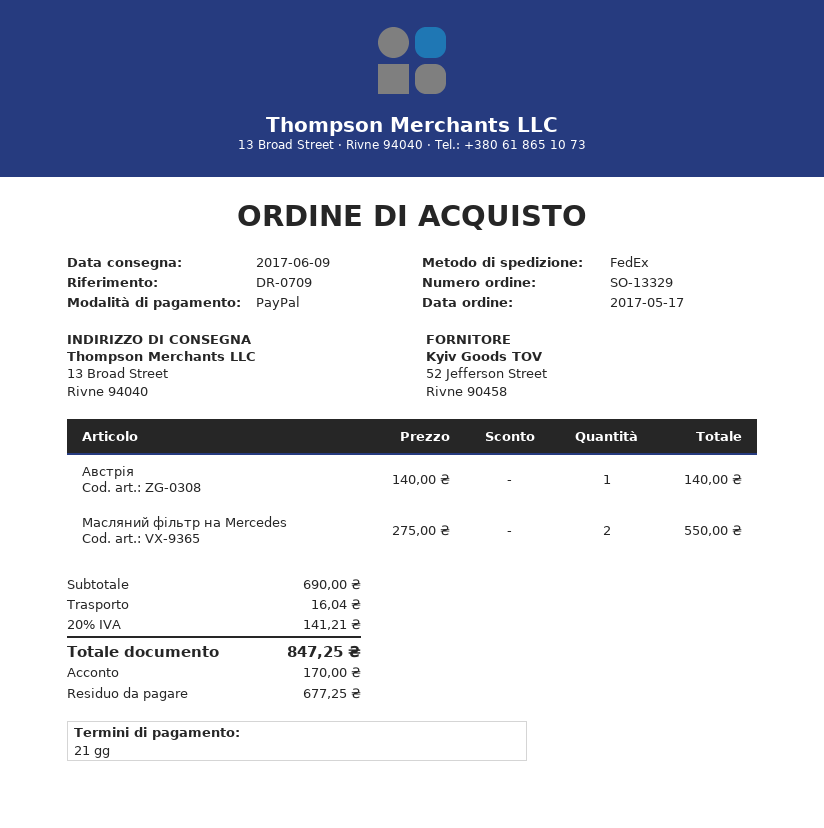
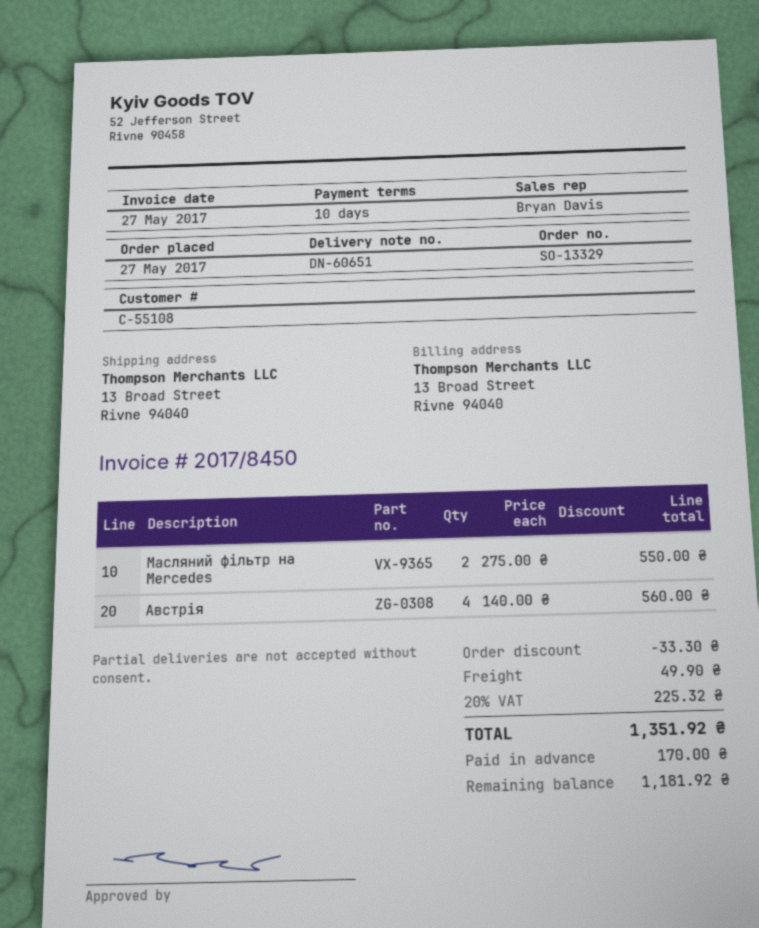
order date: 2017-05-17 -> 2017-05-27
payment terms: 21 days -> 10 days
Австрія: 1 x 140.00 = 140.00 -> 4 x 140.00 = 560.00
discount: none -> 33.30
shipping: 16.04 -> 49.90
tax: 20% = 141.21 -> 20% = 225.32
total: 847.25 -> 1351.92
balance: 677.25 -> 1181.92

